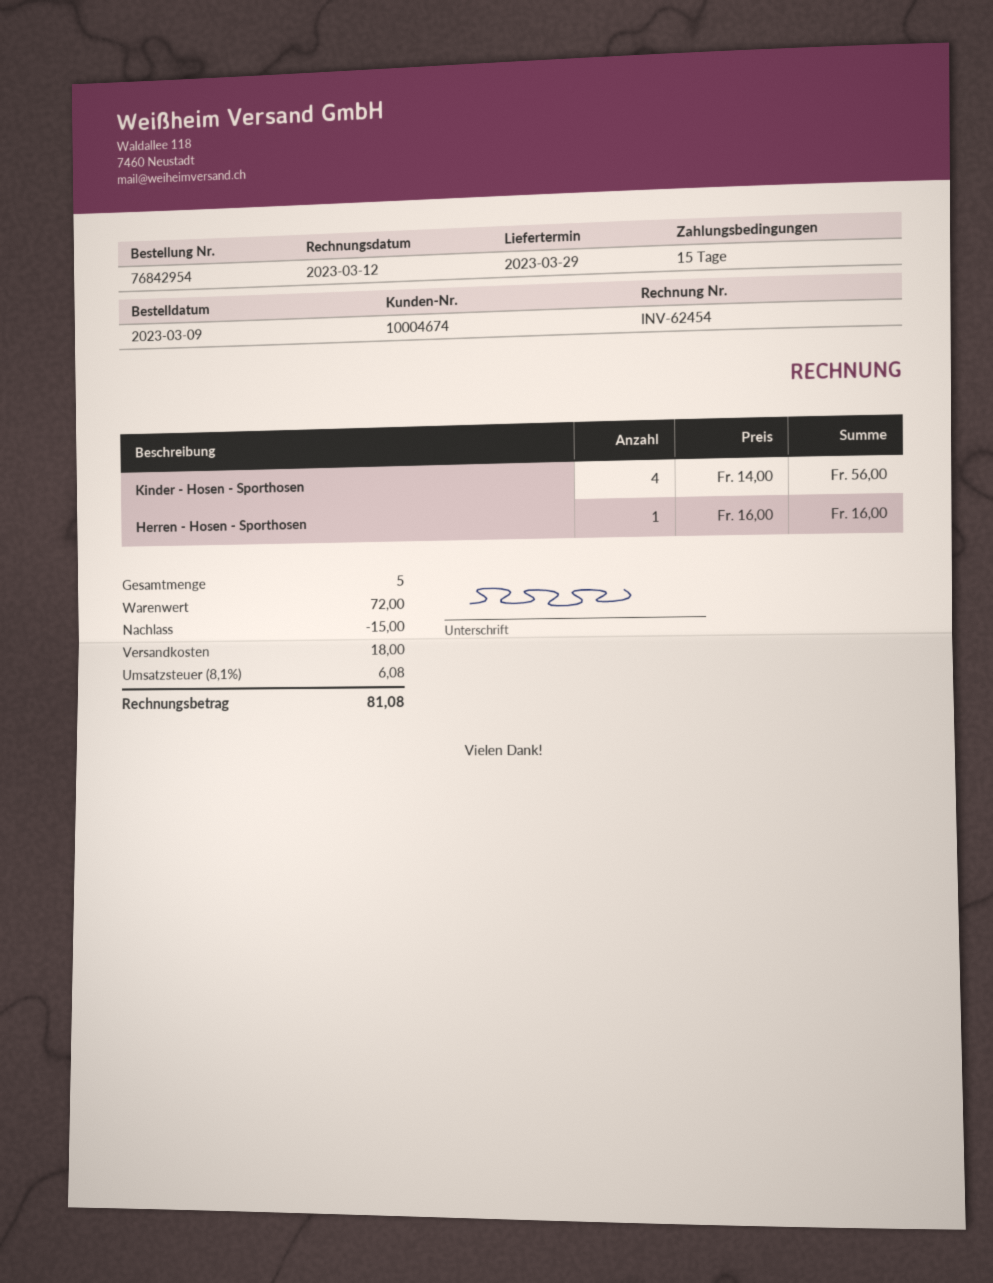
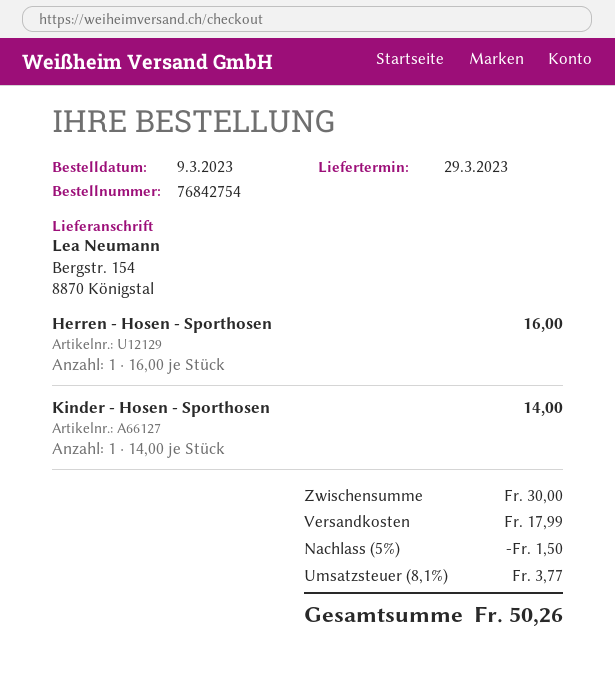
order number: 76842954 -> 76842754
Kinder - Hosen - Sporthosen: 4 x 14.00 = 56.00 -> 1 x 14.00 = 14.00
subtotal: 72.00 -> 30.00
discount: 15.00 -> 1.50
shipping: 18.00 -> 17.99
tax: 8.1% = 6.08 -> 8.1% = 3.77
total: 81.08 -> 50.26

